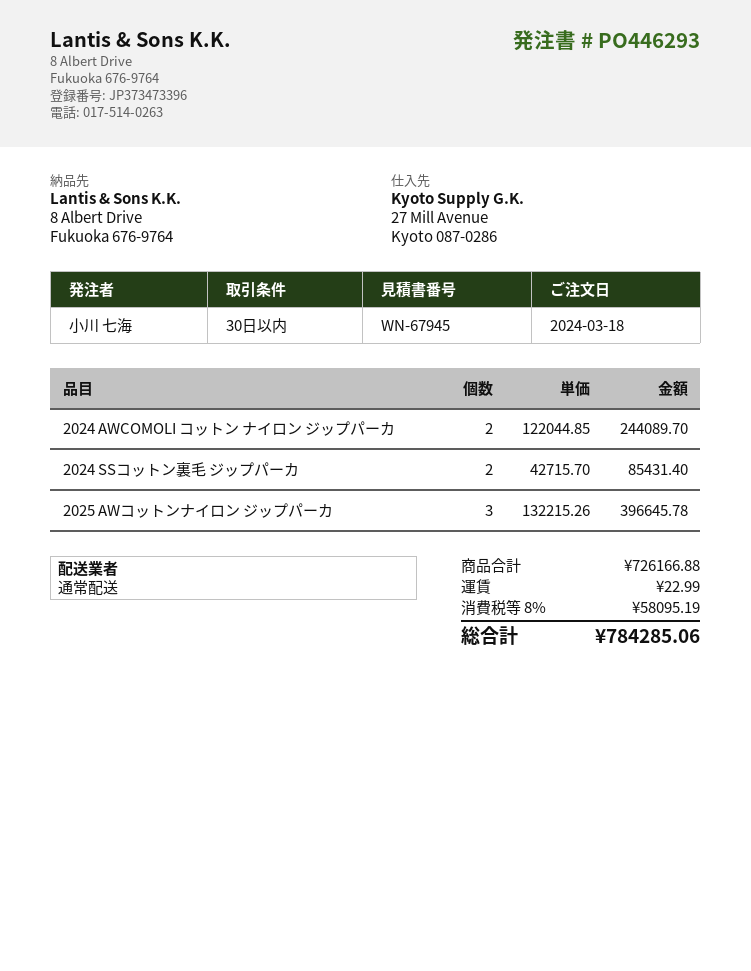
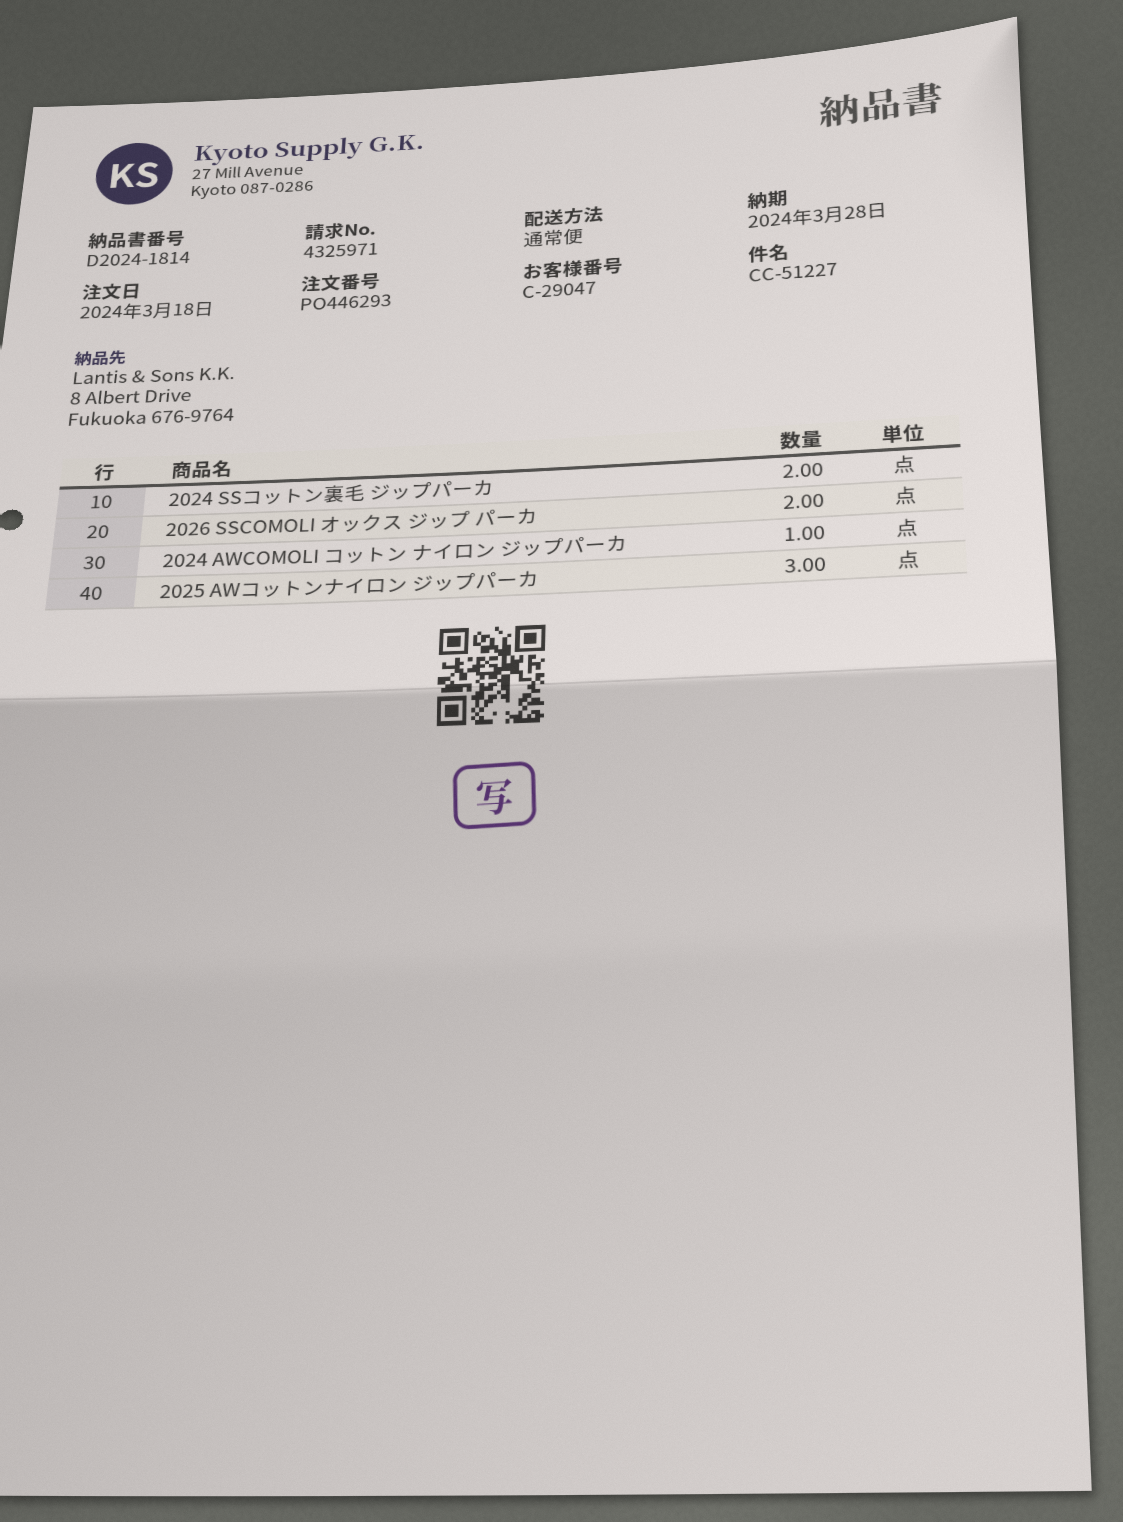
2024 AWCOMOLI コットン ナイロン ジップパーカ: 2 -> 1
2026 SSCOMOLI オックス ジップ パーカ: none -> 2

